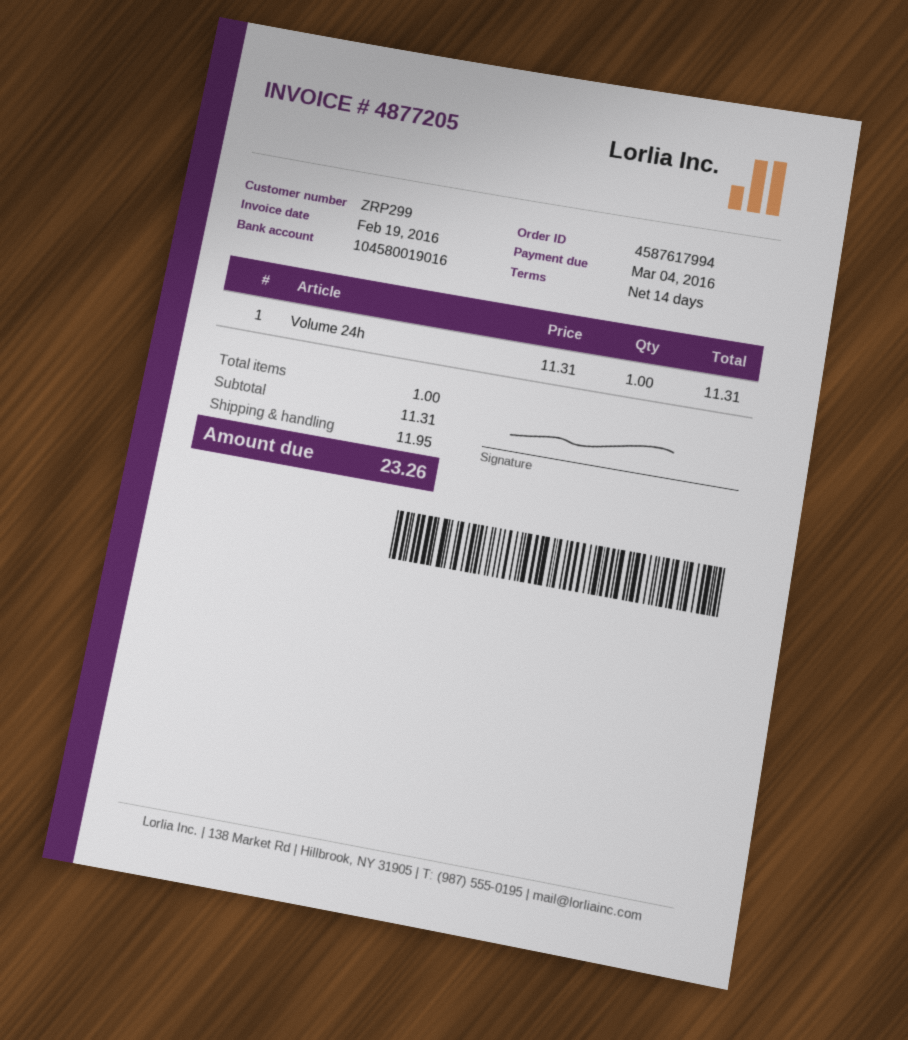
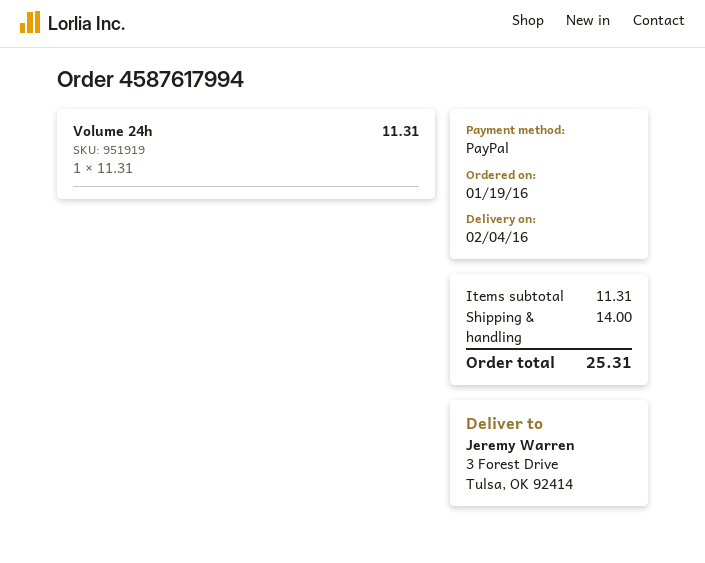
shipping: 11.95 -> 14.00
total: 23.26 -> 25.31

